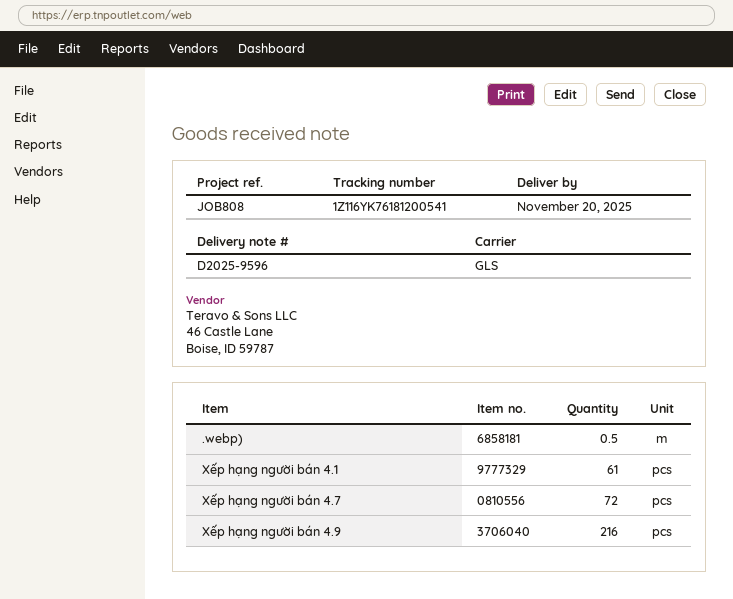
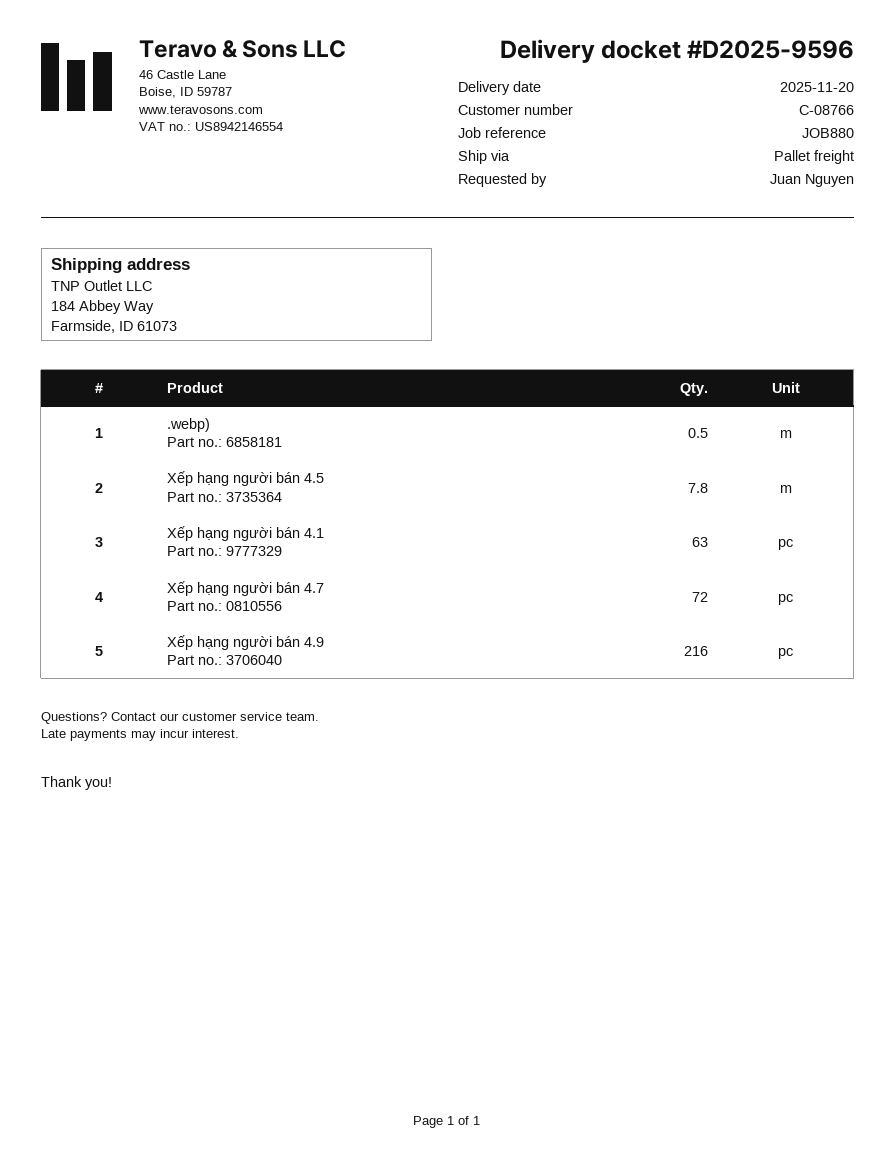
reference: JOB808 -> JOB880
shipping method: GLS -> pallet freight
Xếp hạng người bán 4.1: 61 -> 63
Xếp hạng người bán 4.5: none -> 7.8

